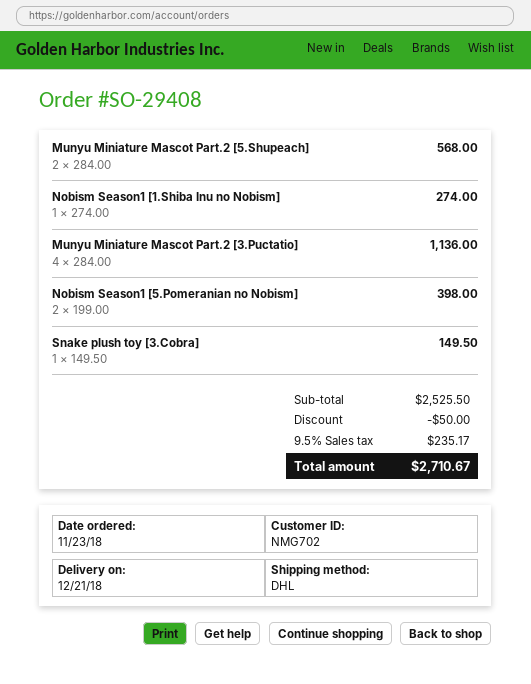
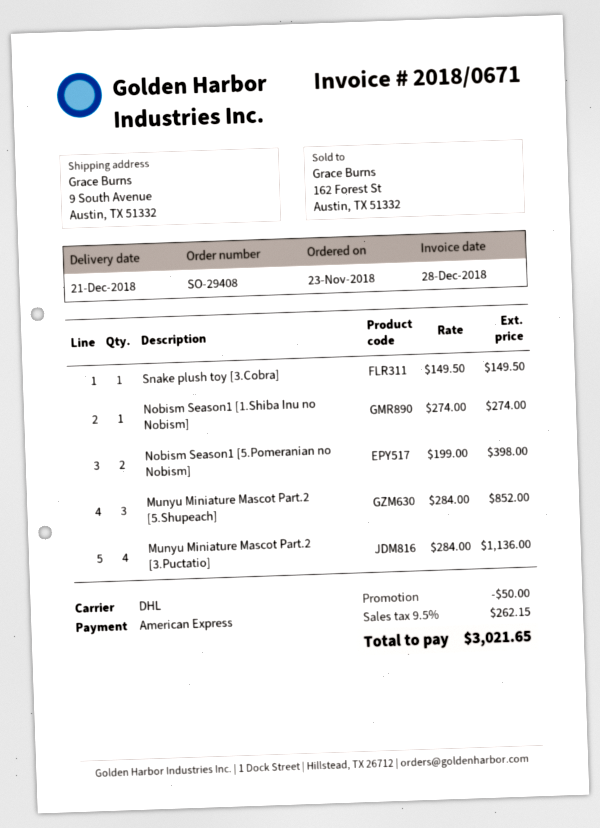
Munyu Miniature Mascot Part.2 [5.Shupeach]: 2 x 284.00 = 568.00 -> 3 x 284.00 = 852.00
tax: 9.5% = 235.17 -> 9.5% = 262.15
total: 2710.67 -> 3021.65

